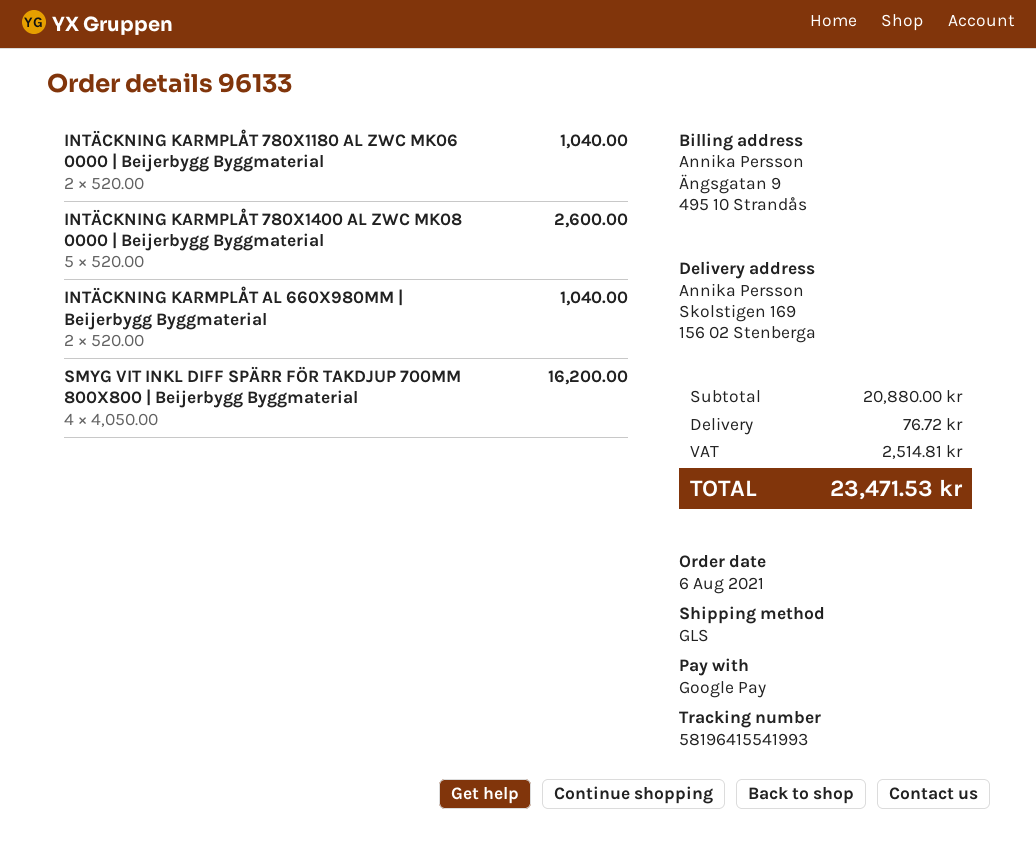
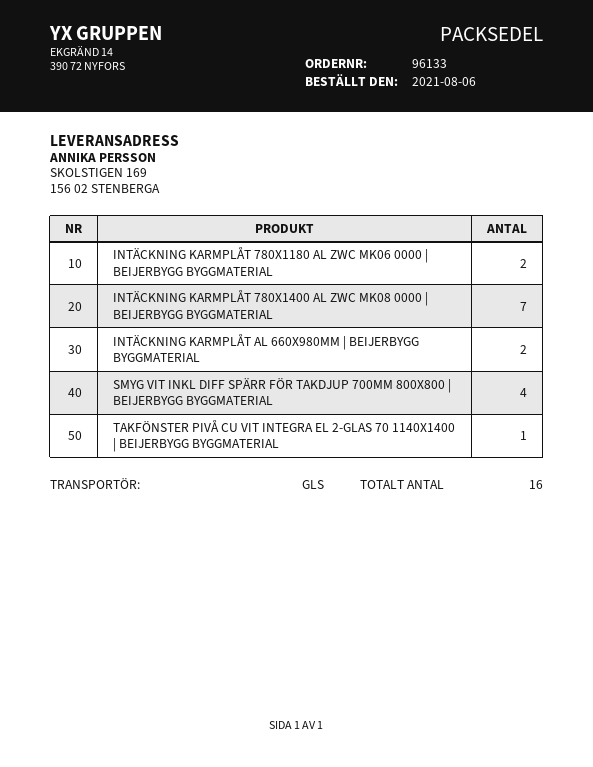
INTÄCKNING KARMPLÅT 780X1400 AL ZWC MK08 0000 | Beijerbygg Byggmaterial: 5 -> 7
TAKFÖNSTER PIVÅ CU VIT INTEGRA EL 2-GLAS 70 1140X1400 | BEIJERBYGG BYGGMATERIAL: none -> 1

